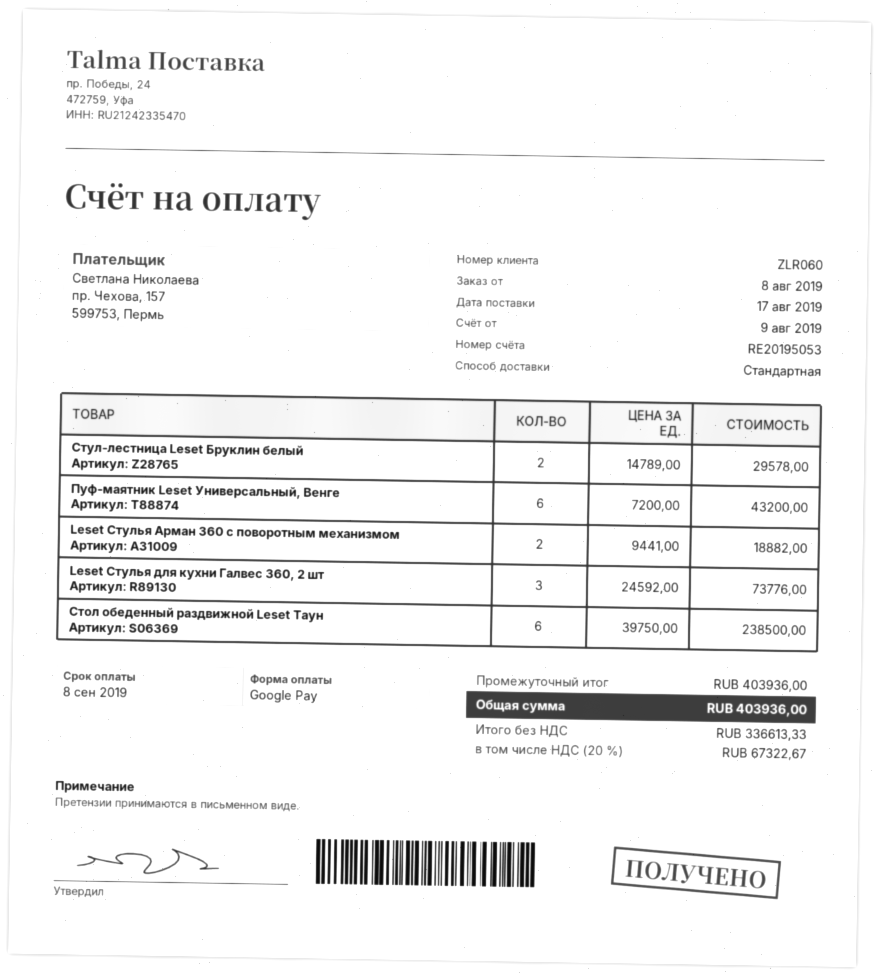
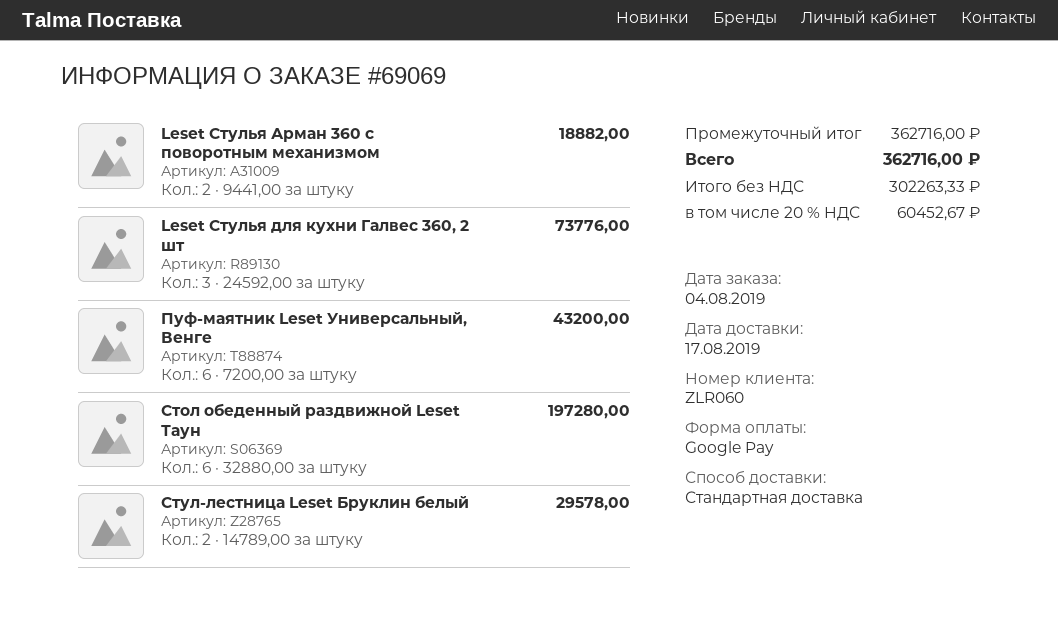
order date: 2019-08-08 -> 2019-08-04
Стол обеденный раздвижной Leset Таун: 6 x 39750.00 = 238500.00 -> 6 x 32880.00 = 197280.00
subtotal: 403936.00 -> 362716.00
net: 336613.33 -> 302263.33
tax: 20% = 67322.67 -> 20% = 60452.67
total: 403936.00 -> 362716.00

